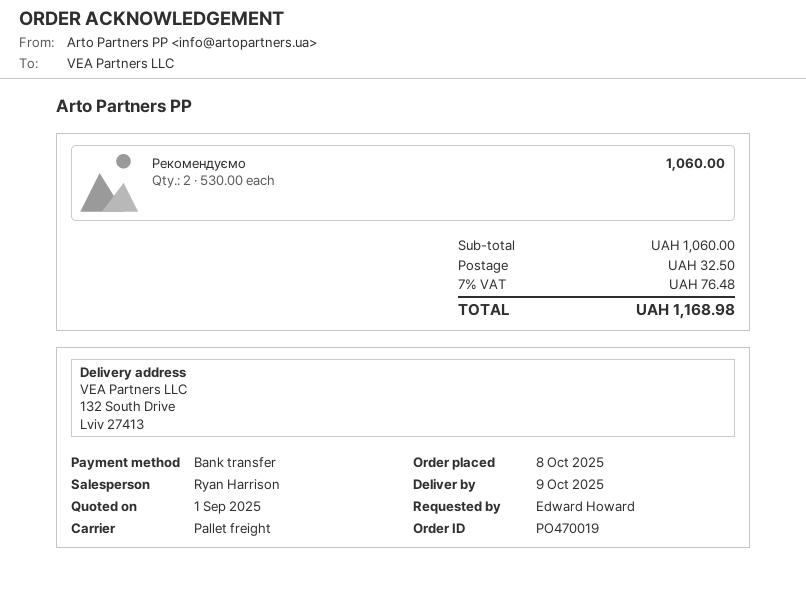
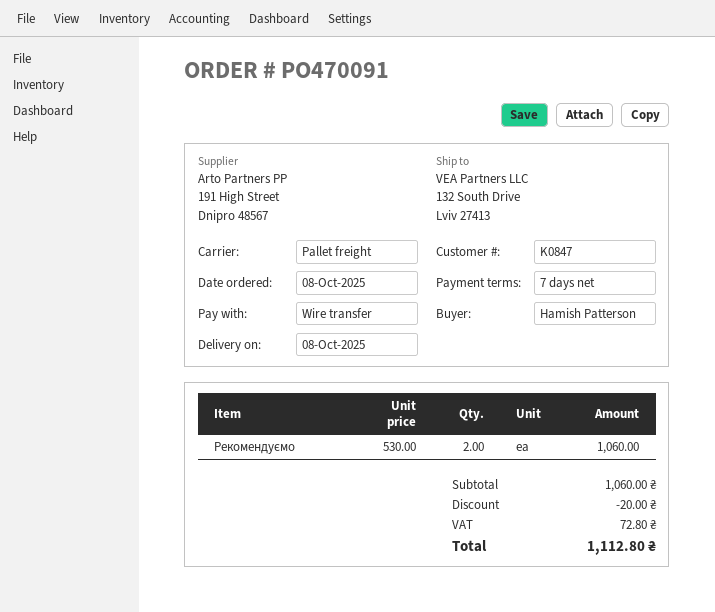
order number: PO470019 -> PO470091
delivery date: 2025-10-09 -> 2025-10-08
ordered by: Edward Howard -> Hamish Patterson
discount: none -> 20.00
shipping: 32.50 -> none
tax: 76.48 -> 72.80
total: 1168.98 -> 1112.80

